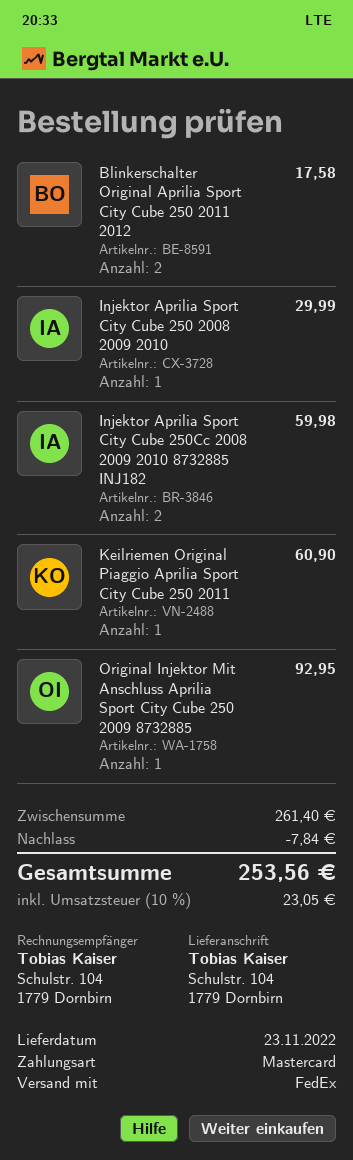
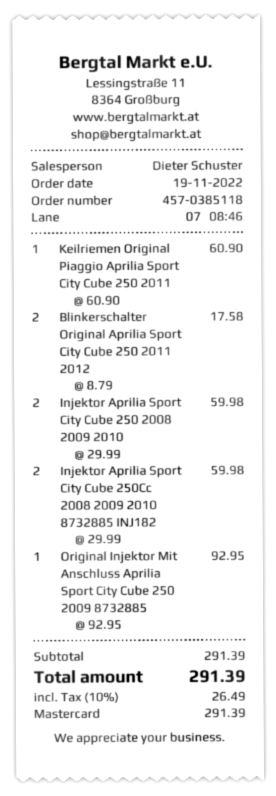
Injektor Aprilia Sport City Cube 250 2008 2009 2010: 1 for 29.99 -> 2 for 59.98
subtotal: 261.40 -> 291.39
discount: 7.84 -> none
tax: 10% = 23.05 -> 10% = 26.49
total: 253.56 -> 291.39

